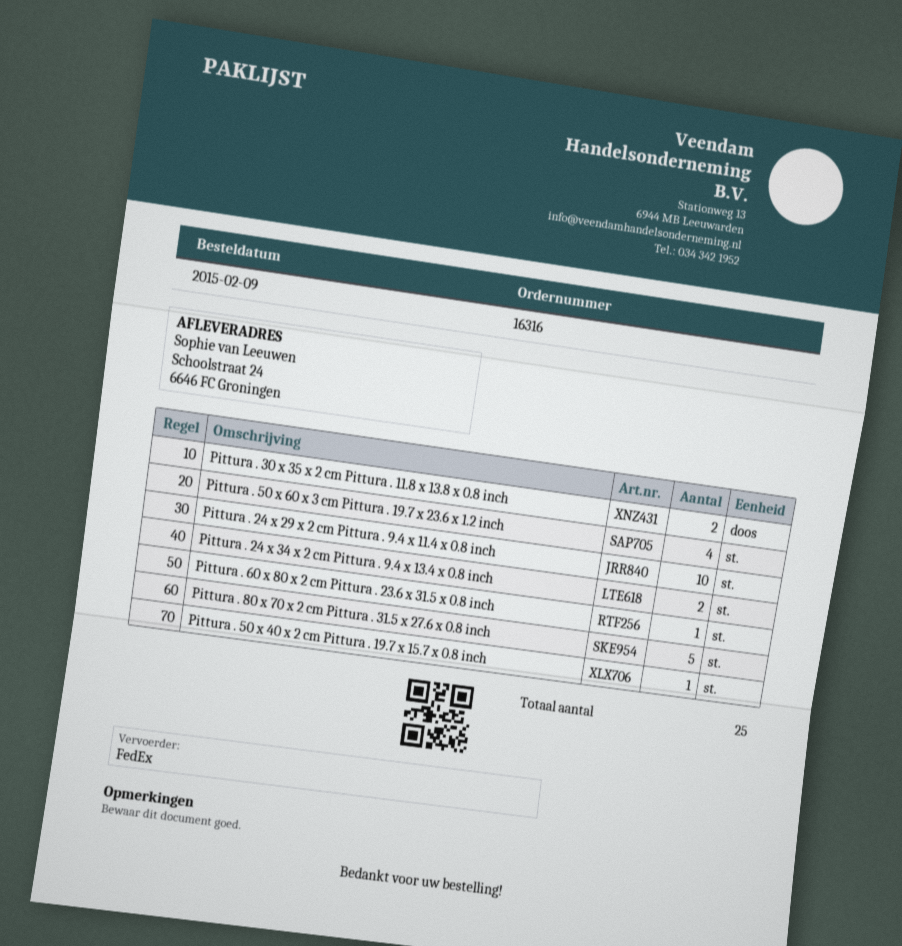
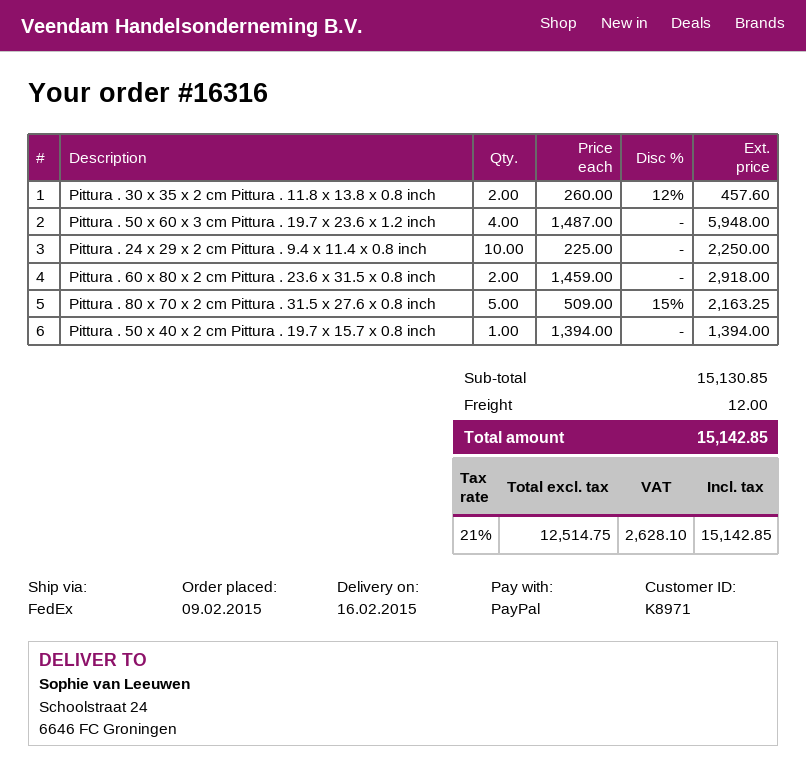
Pittura . 24 x 34 x 2 cm Pittura . 9.4 x 13.4 x 0.8 inch: 2 -> none
Pittura . 60 x 80 x 2 cm Pittura . 23.6 x 31.5 x 0.8 inch: 1 -> 2

